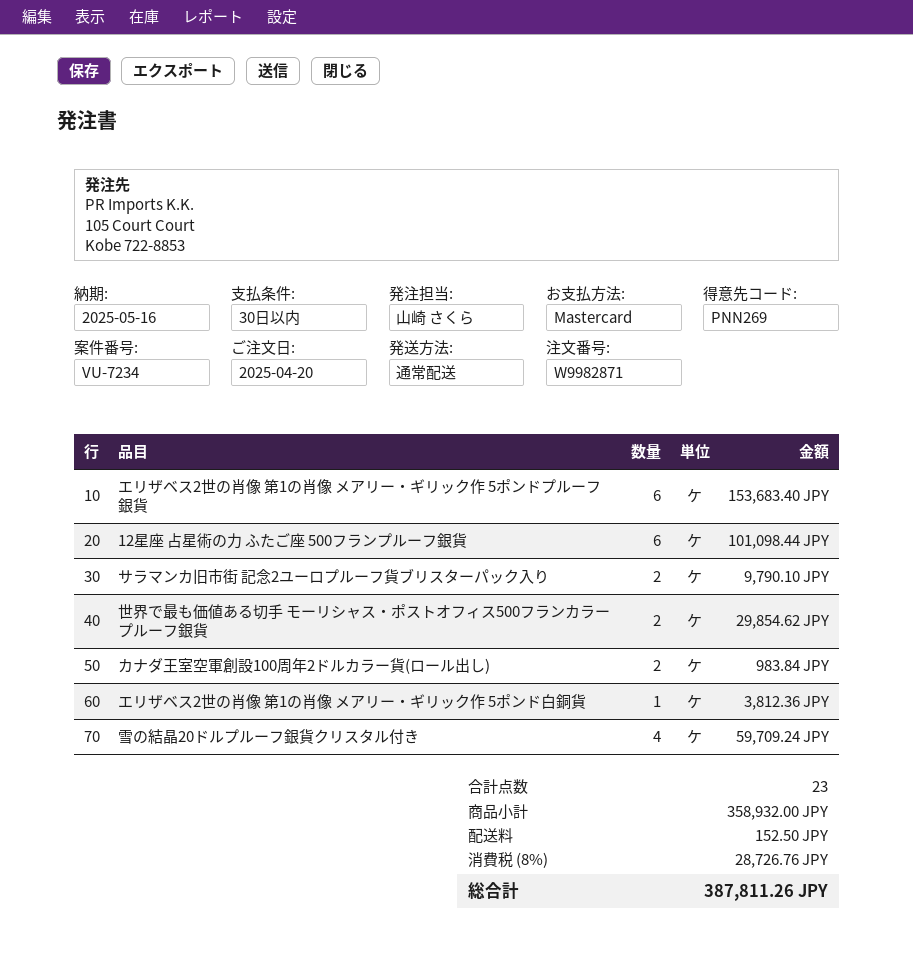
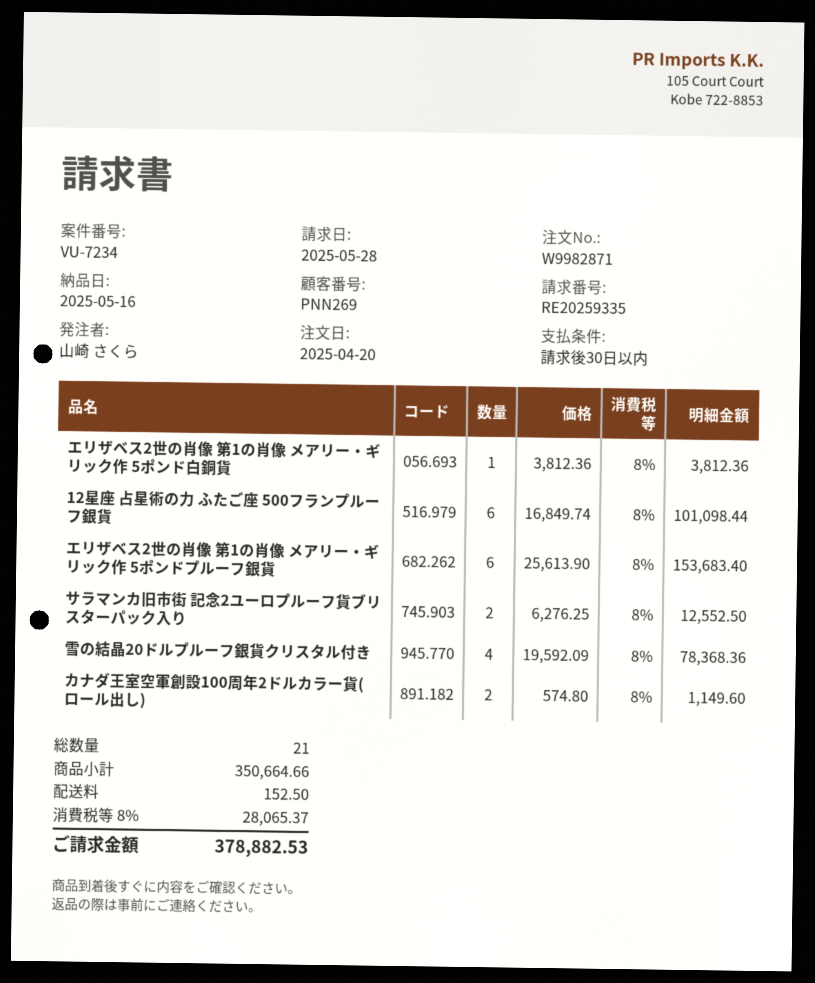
サラマンカ旧市街 記念2ユーロプルーフ貨ブリスターパック入り: 2 for 9790.10 -> 2 for 12552.50
世界で最も価値ある切手 モーリシャス・ポストオフィス500フランカラープルーフ銀貨: 2 for 29854.62 -> none
カナダ王室空軍創設100周年2ドルカラー貨(ロール出し): 2 for 983.84 -> 2 for 1149.60
雪の結晶20ドルプルーフ銀貨クリスタル付き: 4 for 59709.24 -> 4 for 78368.36
total quantity: 23 -> 21
subtotal: 358932.00 -> 350664.66
tax: 8% = 28726.76 -> 8% = 28065.37
total: 387811.26 -> 378882.53

